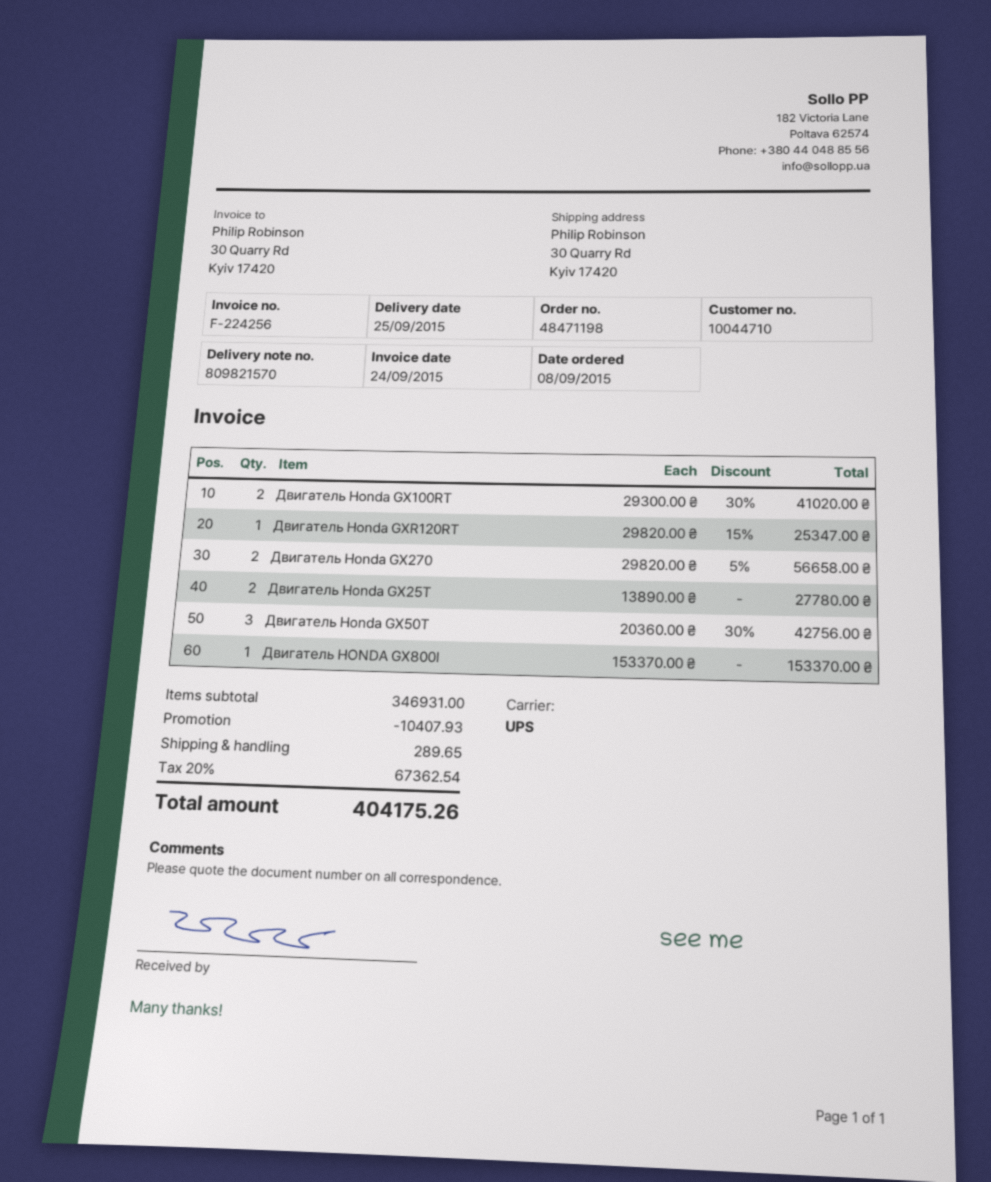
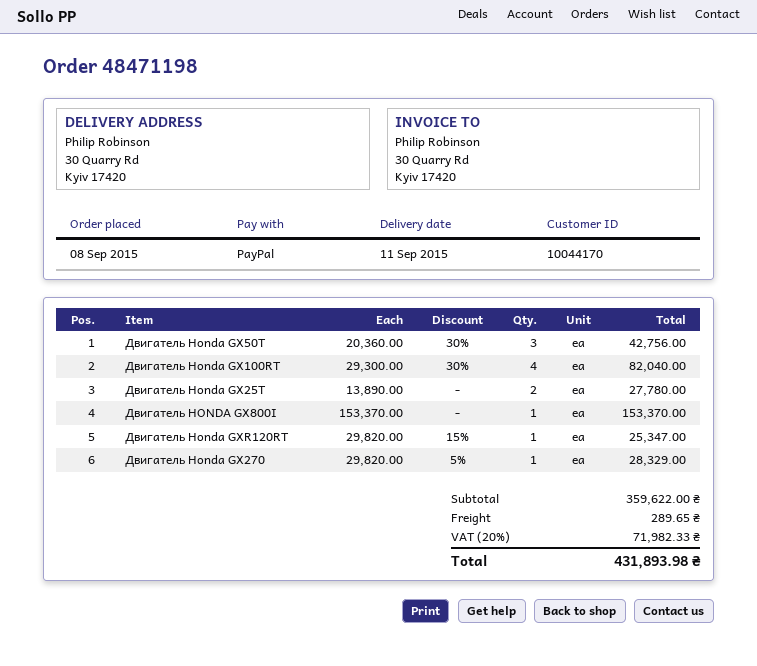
delivery date: 2015-09-25 -> 2015-09-11
customer number: 10044710 -> 10044170
Двигатель Honda GX100RT: 2 x 29300.00 - 30% = 41020.00 -> 4 x 29300.00 - 30% = 82040.00
Двигатель Honda GX270: 2 x 29820.00 - 5% = 56658.00 -> 1 x 29820.00 - 5% = 28329.00
subtotal: 346931.00 -> 359622.00
discount: 10407.93 -> none
tax: 20% = 67362.54 -> 20% = 71982.33
total: 404175.26 -> 431893.98

